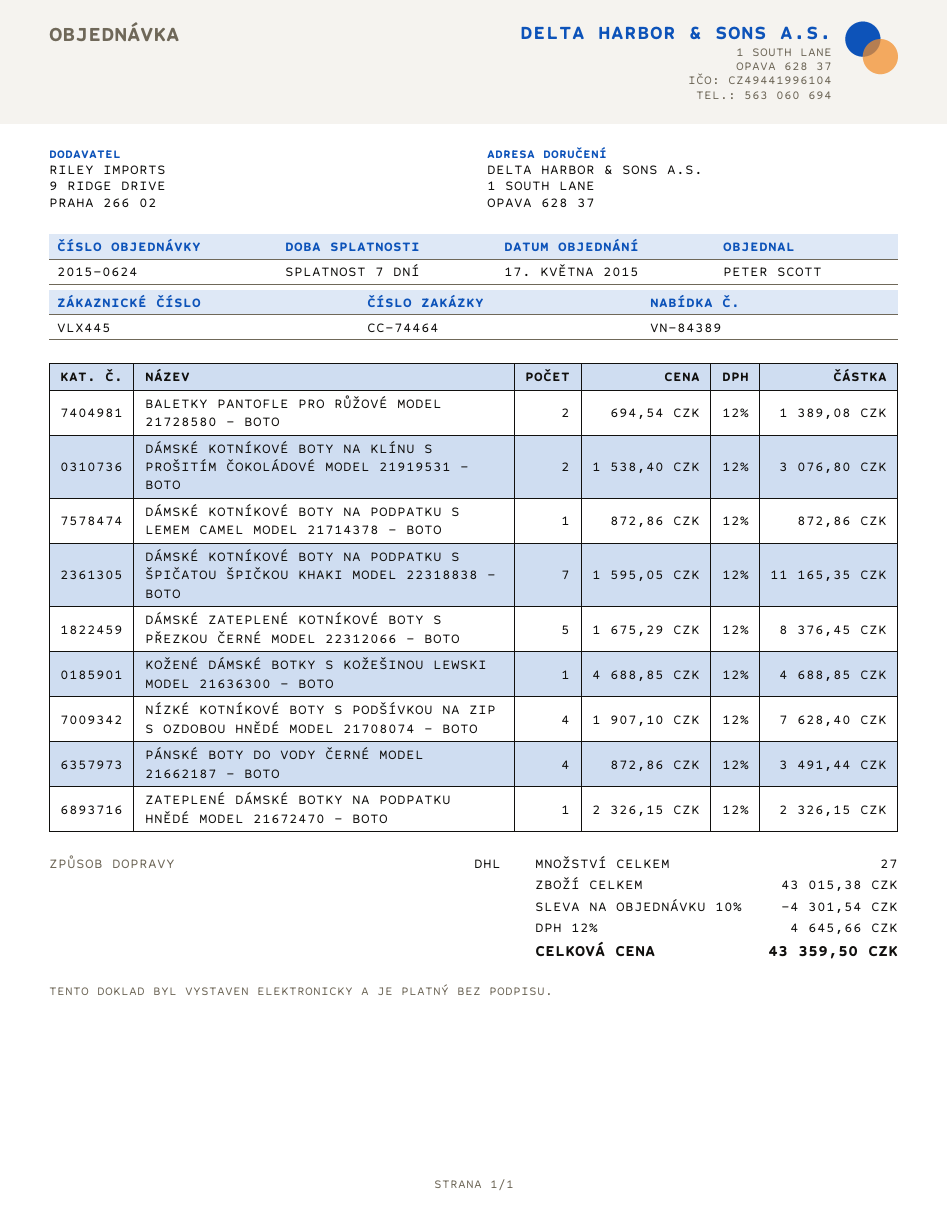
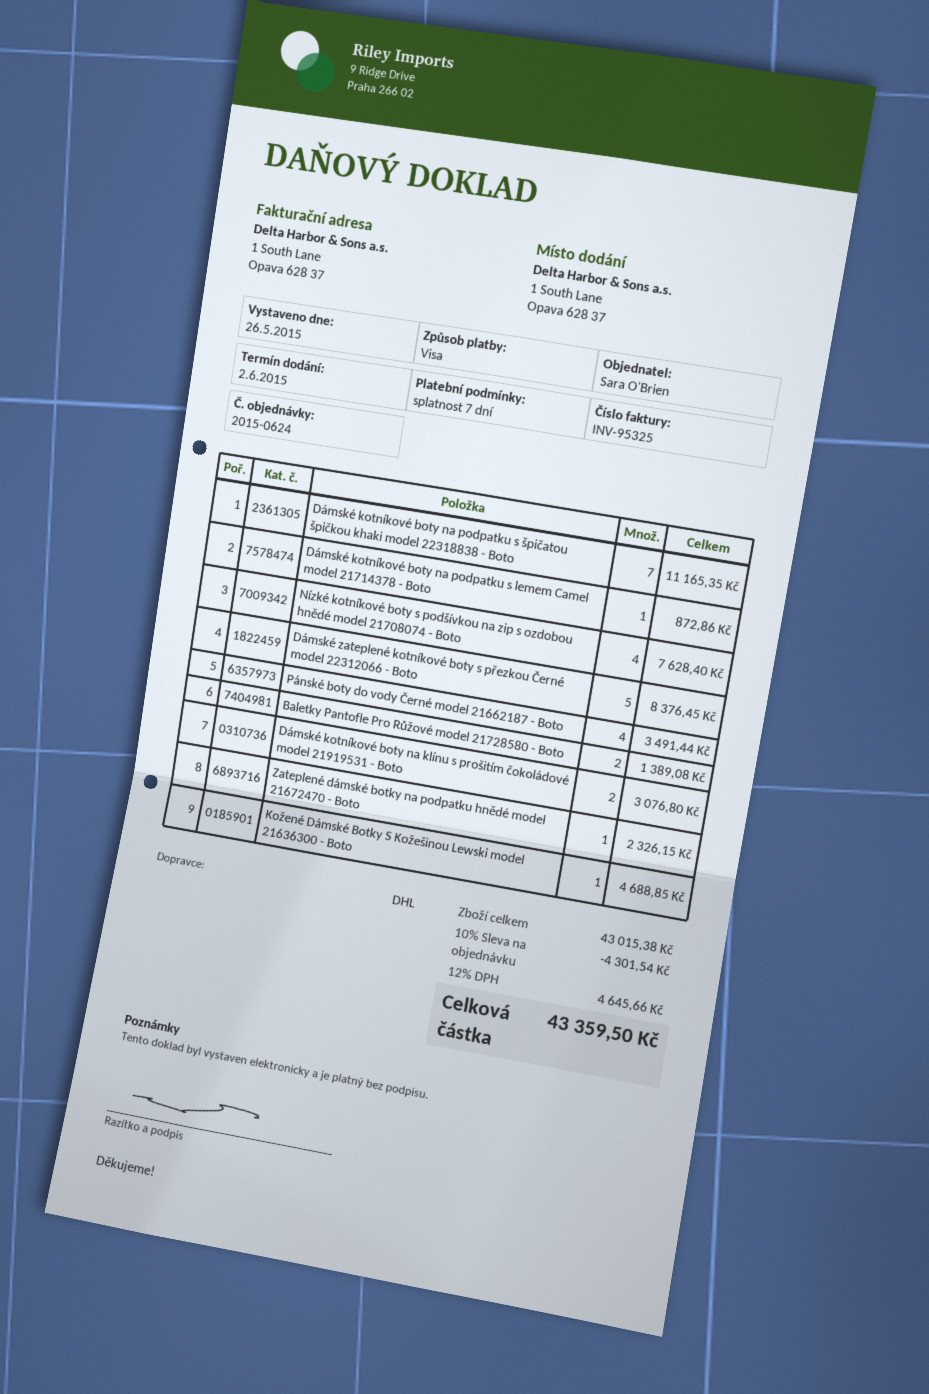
ordered by: PETER SCOTT -> Sara O'Brien

